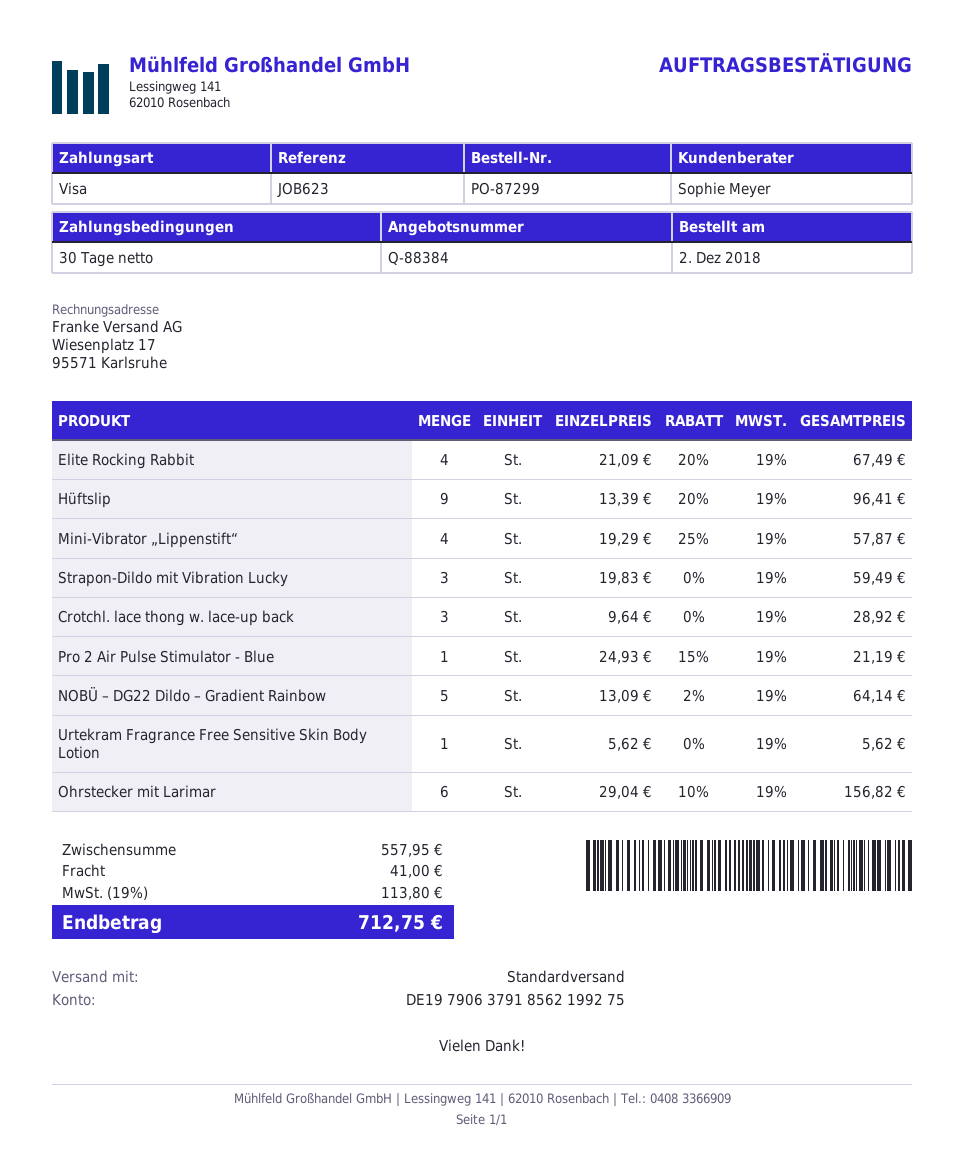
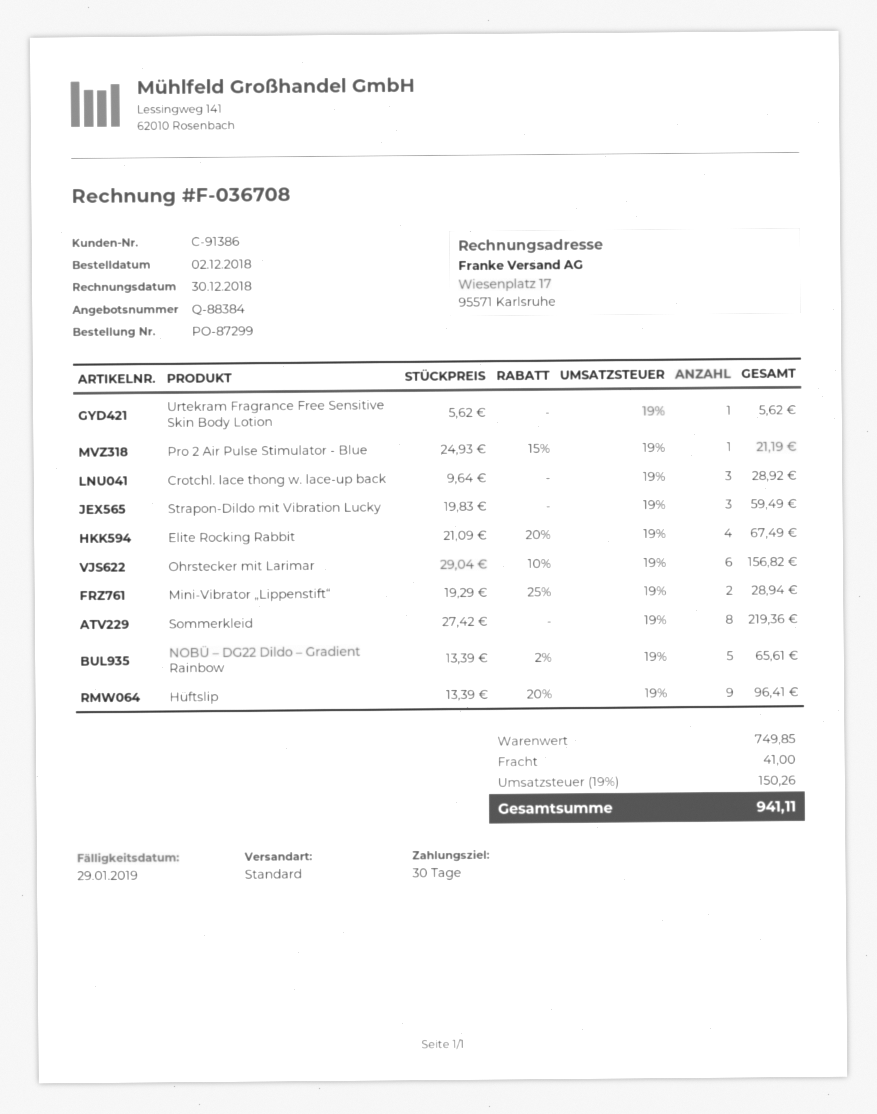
Mini-Vibrator „Lippenstift“: 4 x 19.29 - 25% = 57.87 -> 2 x 19.29 - 25% = 28.94
NOBÜ – DG22 Dildo – Gradient Rainbow: 5 x 13.09 - 2% = 64.14 -> 5 x 13.39 - 2% = 65.61
Sommerkleid: none -> 8 x 27.42 = 219.36
subtotal: 557.95 -> 749.85
tax: 19% = 113.80 -> 19% = 150.26
total: 712.75 -> 941.11

